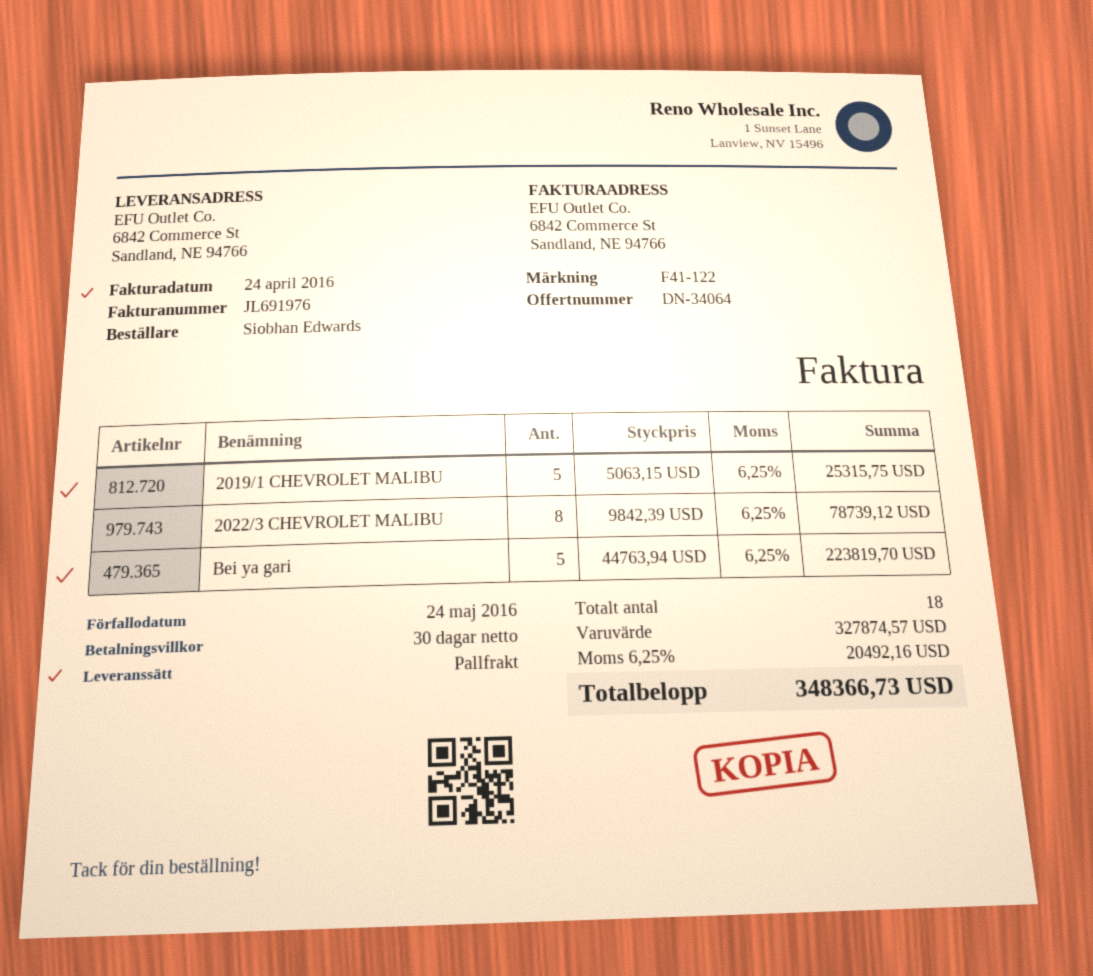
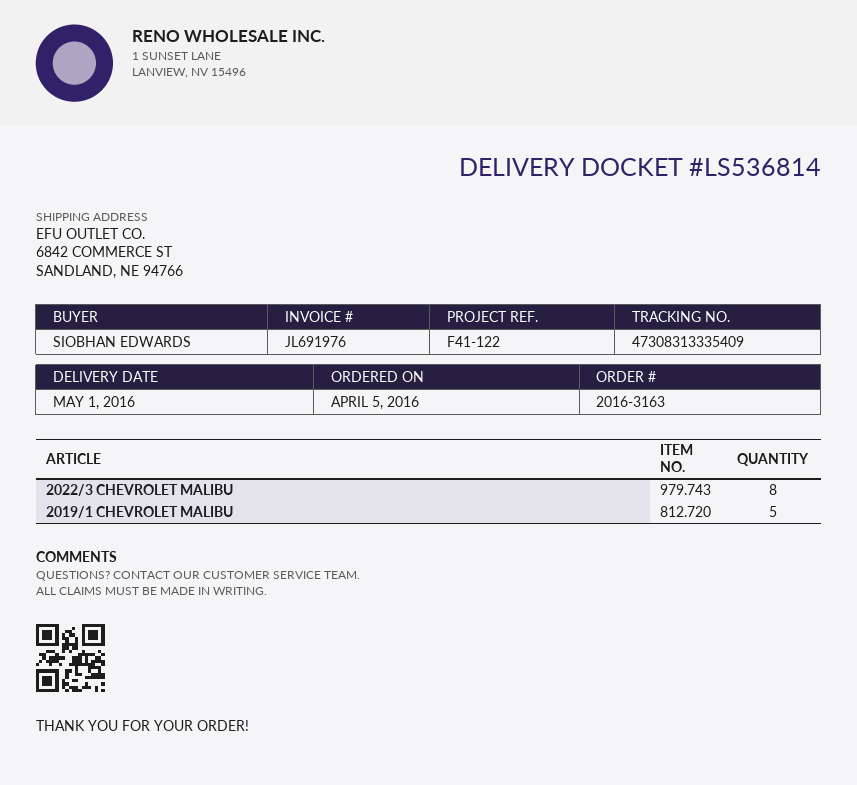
Bei ya gari: 5 -> none

